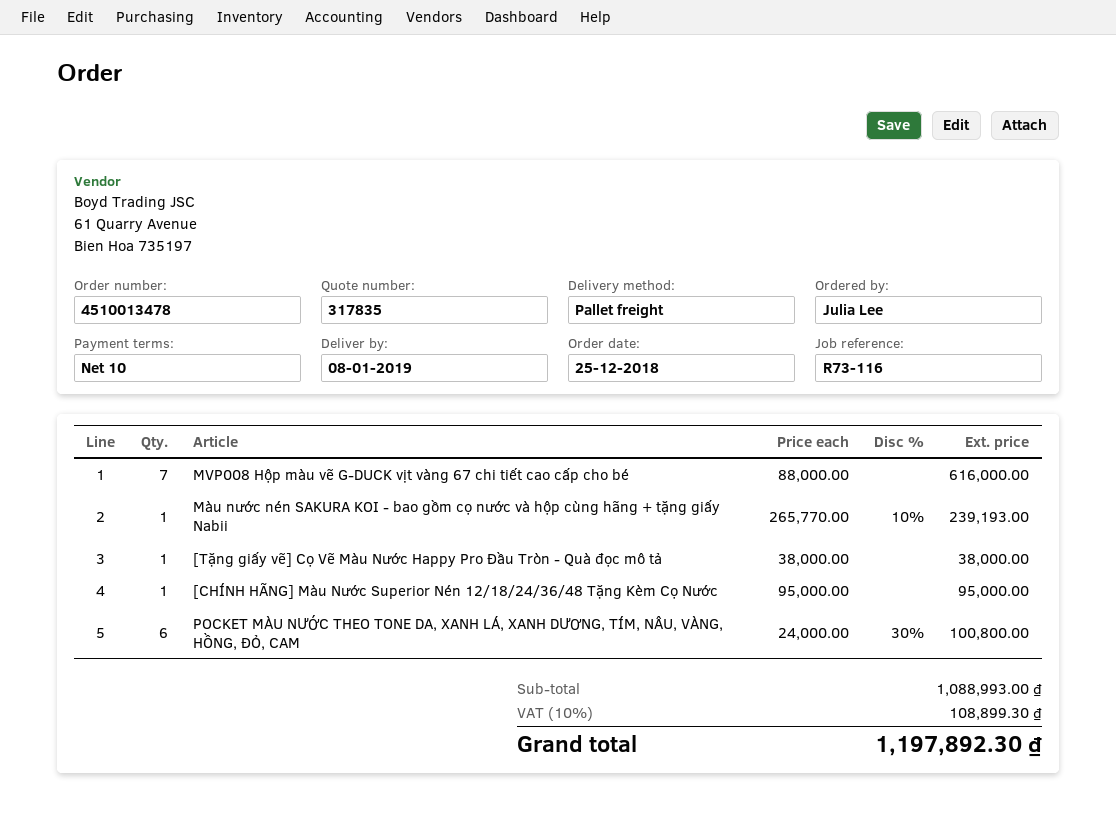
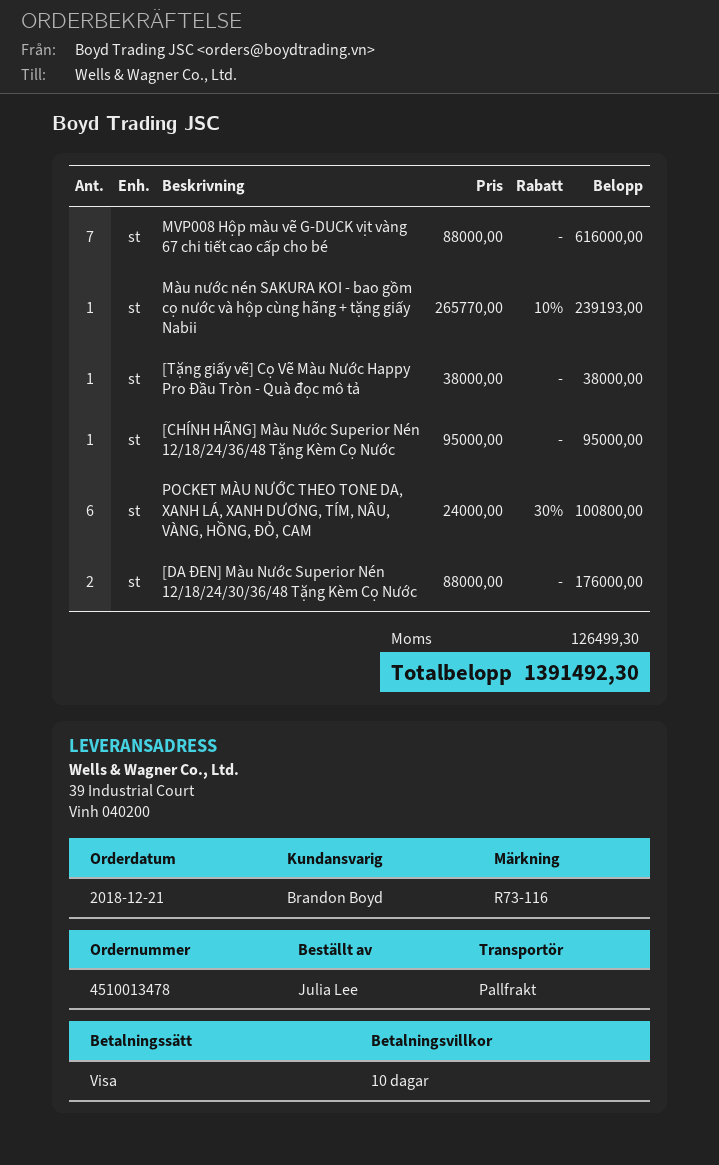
order date: 2018-12-25 -> 2018-12-21
[DA ĐEN] Màu Nước Superior Nén 12/18/24/30/36/48 Tặng Kèm Cọ Nước: none -> 2 x 88000.00 = 176000.00
tax: 108899.30 -> 126499.30
total: 1197892.30 -> 1391492.30

